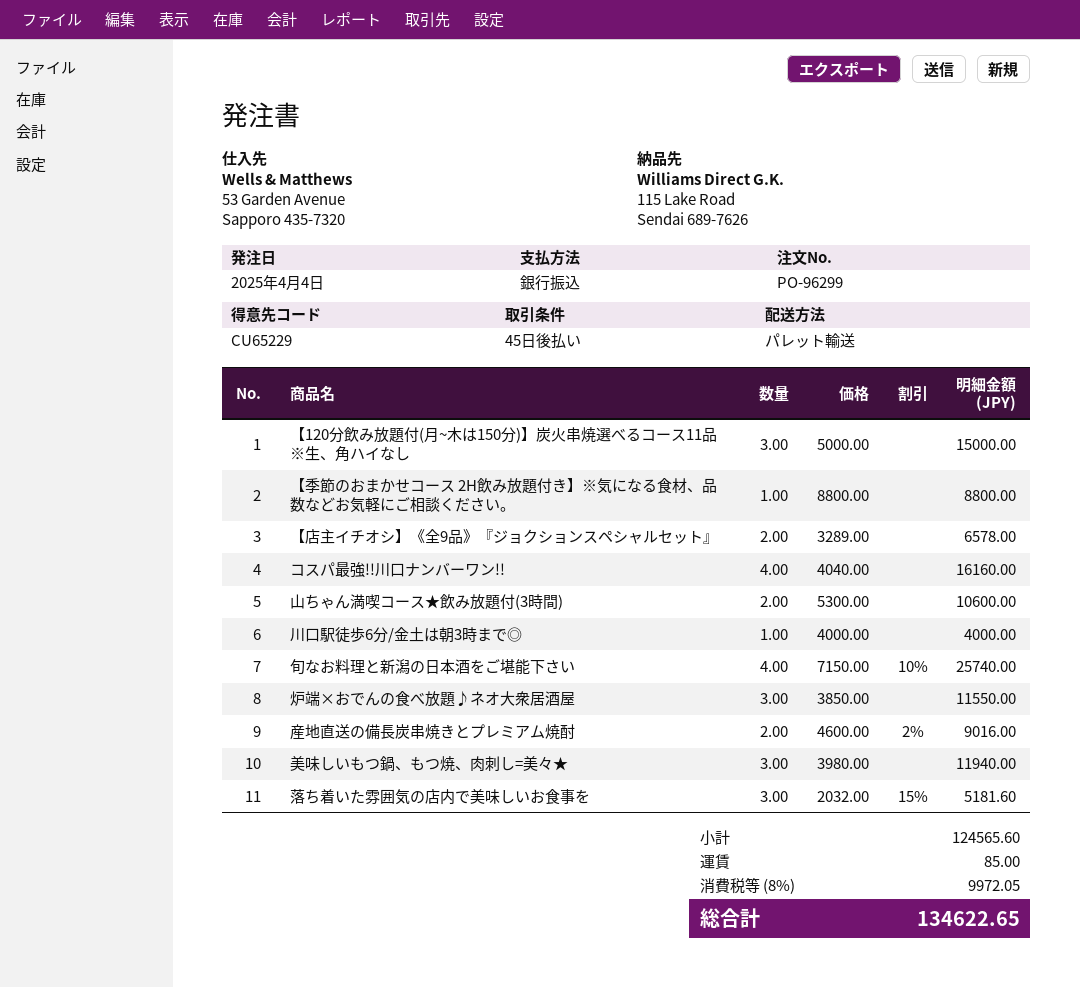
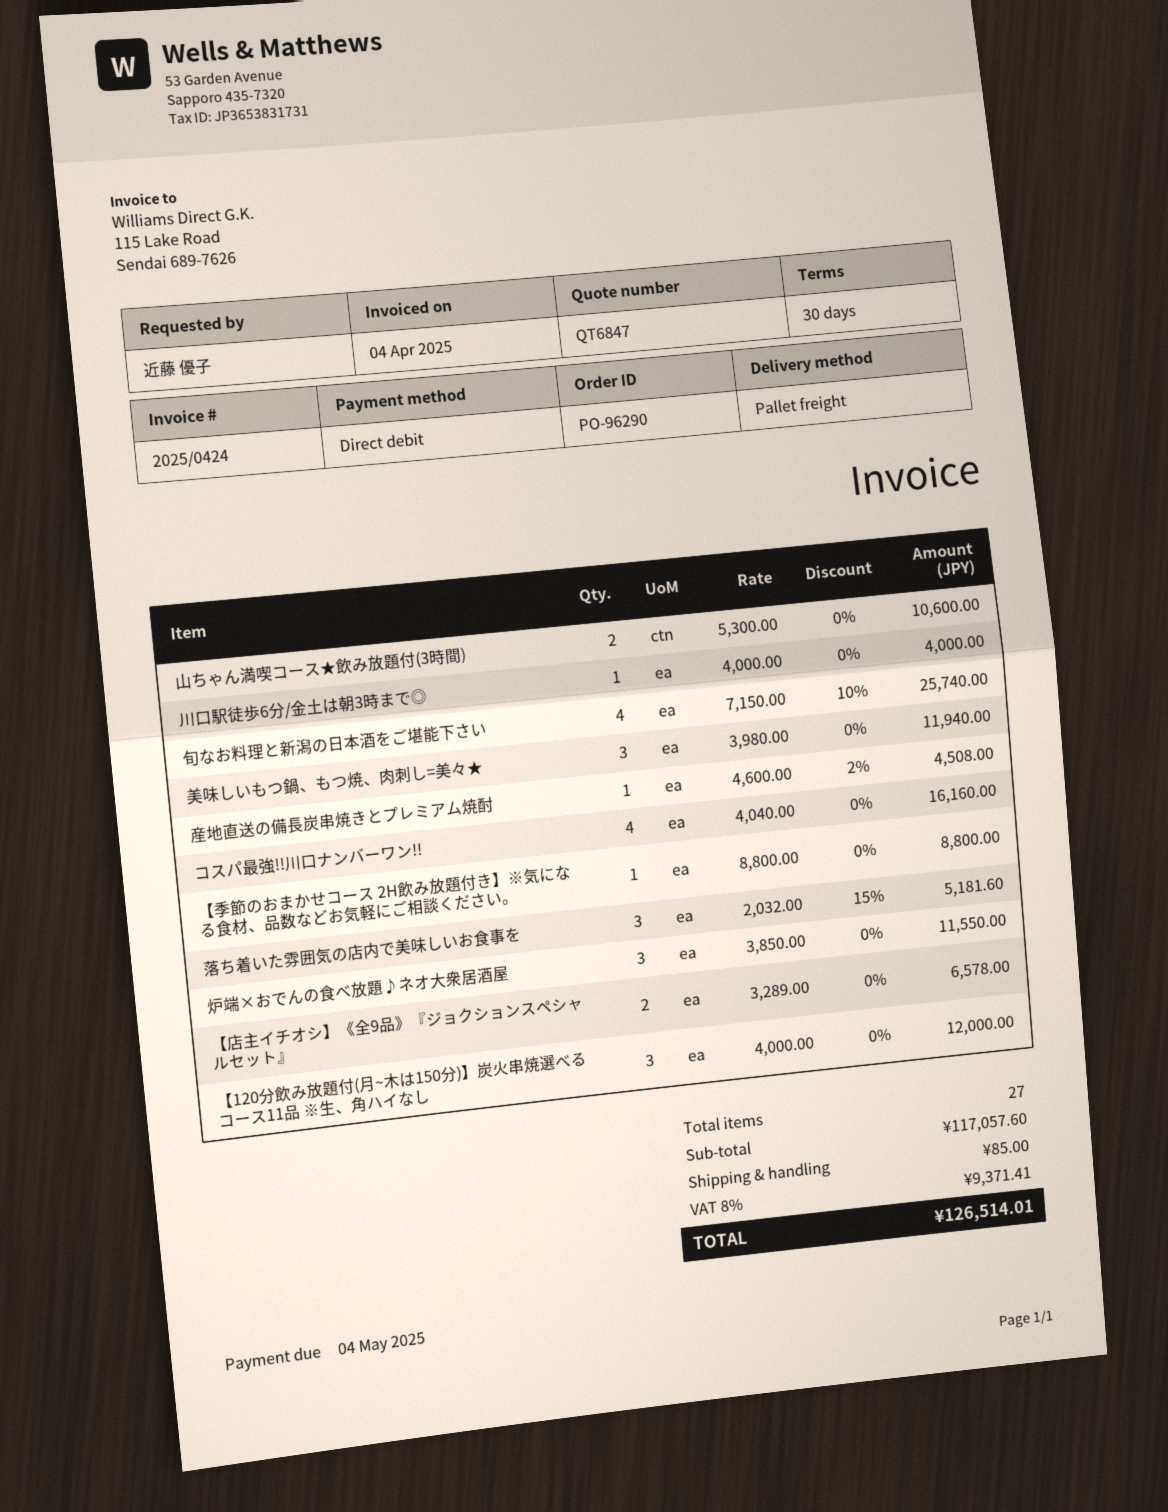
order number: PO-96299 -> PO-96290
payment terms: 45 days -> 30 days
payment method: bank transfer -> direct debit
【120分飲み放題付(月~木は150分)】炭火串焼選べるコース11品 ※生、角ハイなし: 3 x 5000.00 = 15000.00 -> 3 x 4000.00 = 12000.00
産地直送の備長炭串焼きとプレミアム焼酎: 2 x 4600.00 - 2% = 9016.00 -> 1 x 4600.00 - 2% = 4508.00
subtotal: 124565.60 -> 117057.60
tax: 8% = 9972.05 -> 8% = 9371.41
total: 134622.65 -> 126514.01

